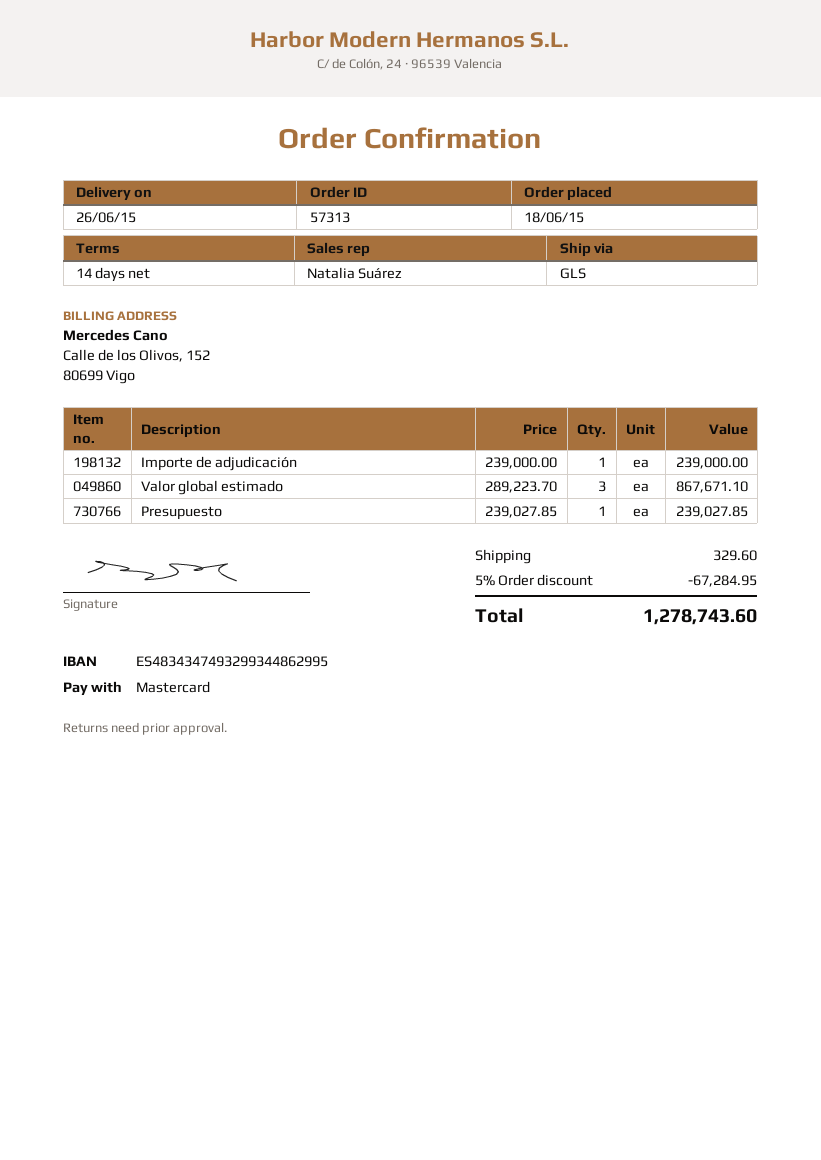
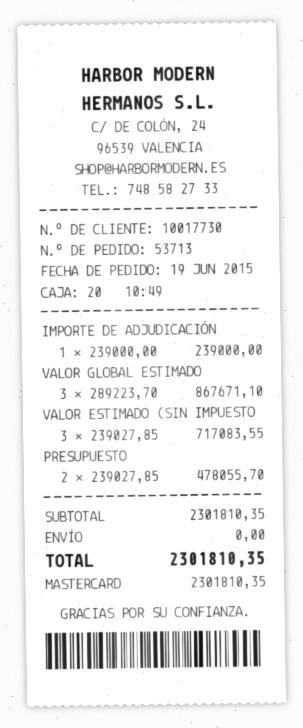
order number: 57313 -> 53713
order date: 2015-06-18 -> 2015-06-19
Presupuesto: 1 x 239027.85 = 239027.85 -> 2 x 239027.85 = 478055.70
VALOR ESTIMADO (SIN IMPUESTO: none -> 3 x 239027.85 = 717083.55
discount: 5% = 67284.95 -> none
shipping: 329.60 -> 0.00
total: 1278743.60 -> 2301810.35

